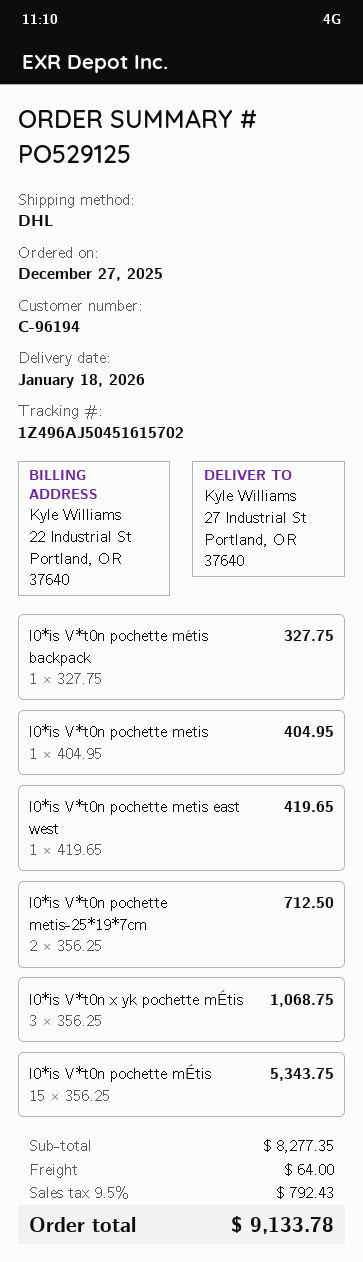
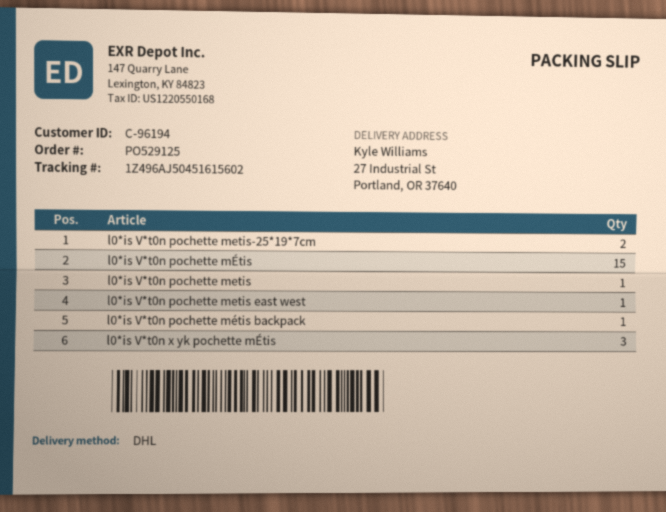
tracking number: 1Z496AJ50451615702 -> 1Z496AJ50451615602

